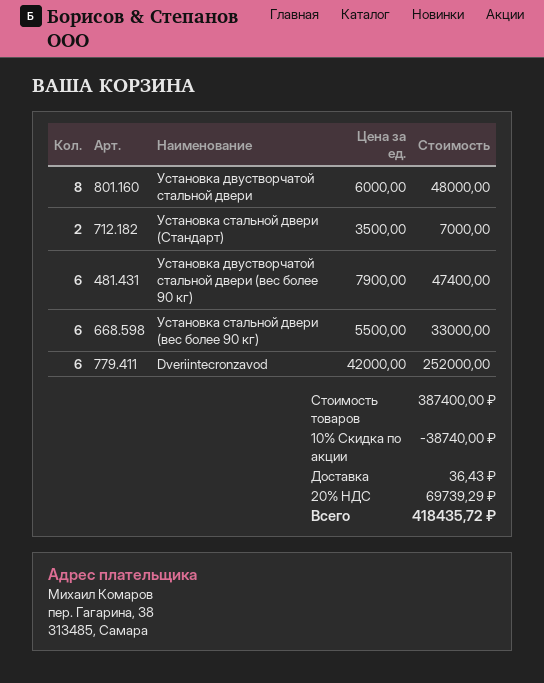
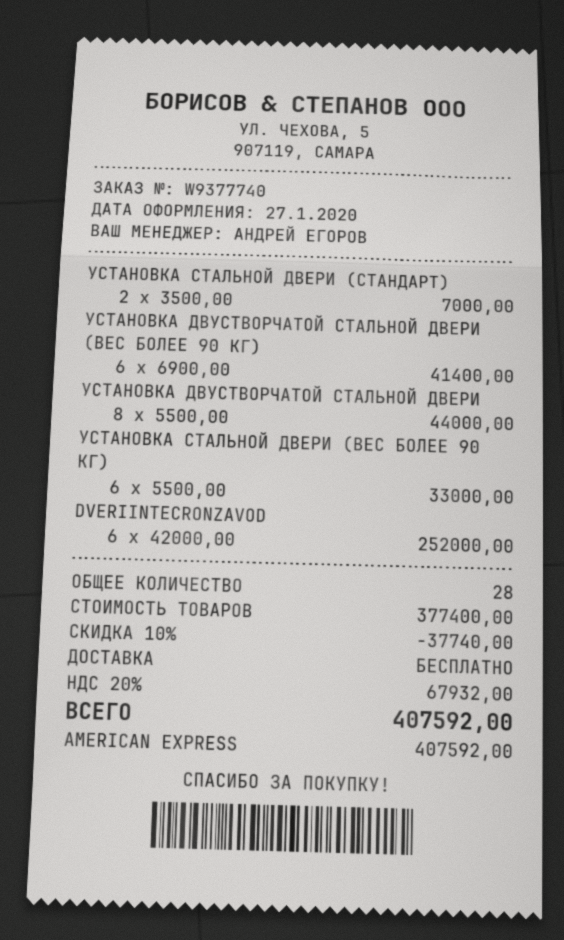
Установка двустворчатой стальной двери: 8 x 6000.00 = 48000.00 -> 8 x 5500.00 = 44000.00
Установка двустворчатой стальной двери (вес более 90 кг): 6 x 7900.00 = 47400.00 -> 6 x 6900.00 = 41400.00
subtotal: 387400.00 -> 377400.00
discount: 10% = 38740.00 -> 10% = 37740.00
shipping: 36.43 -> 0.00
tax: 20% = 69739.29 -> 20% = 67932.00
total: 418435.72 -> 407592.00

